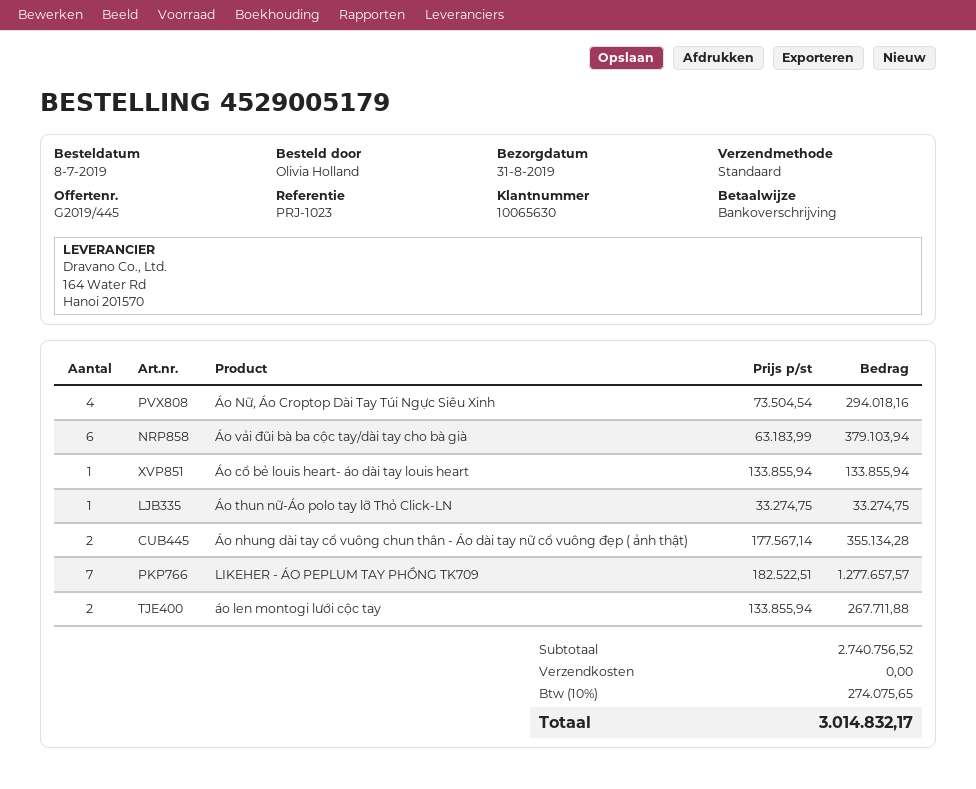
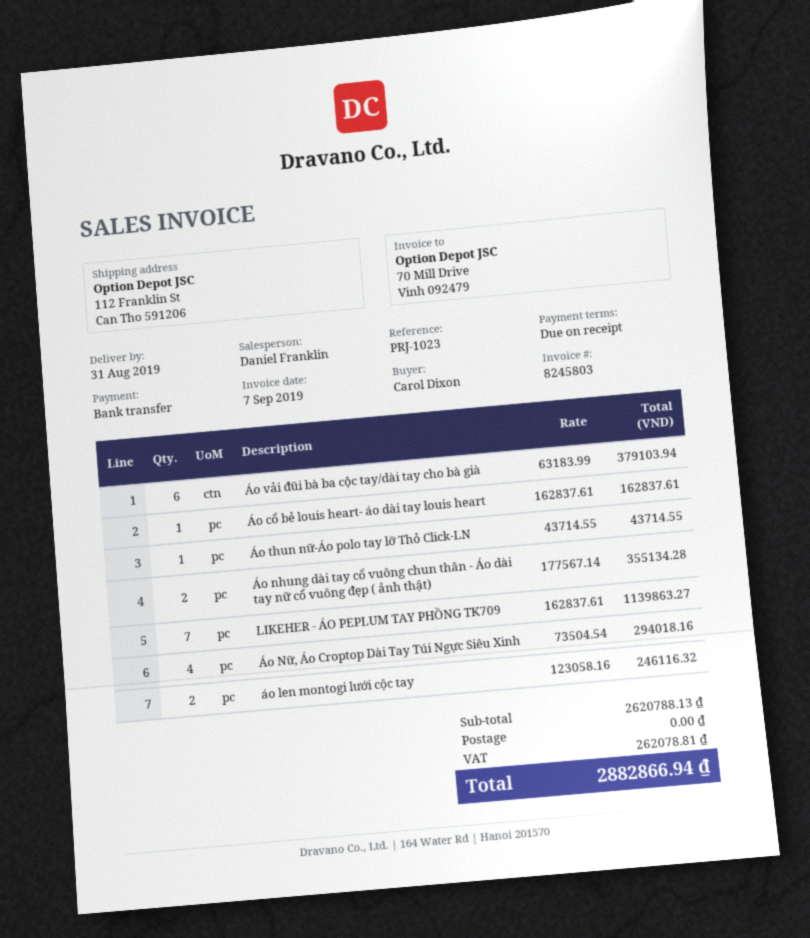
ordered by: Olivia Holland -> Carol Dixon
Áo cổ bẻ louis heart- áo dài tay louis heart: 1 x 133855.94 = 133855.94 -> 1 x 162837.61 = 162837.61
Áo thun nữ-Áo polo tay lỡ Thỏ Click-LN: 1 x 33274.75 = 33274.75 -> 1 x 43714.55 = 43714.55
LIKEHER - ÁO PEPLUM TAY PHỒNG TK709: 7 x 182522.51 = 1277657.57 -> 7 x 162837.61 = 1139863.27
áo len montogi lưới cộc tay: 2 x 133855.94 = 267711.88 -> 2 x 123058.16 = 246116.32
subtotal: 2740756.52 -> 2620788.13
tax: 274075.65 -> 262078.81
total: 3014832.17 -> 2882866.94

